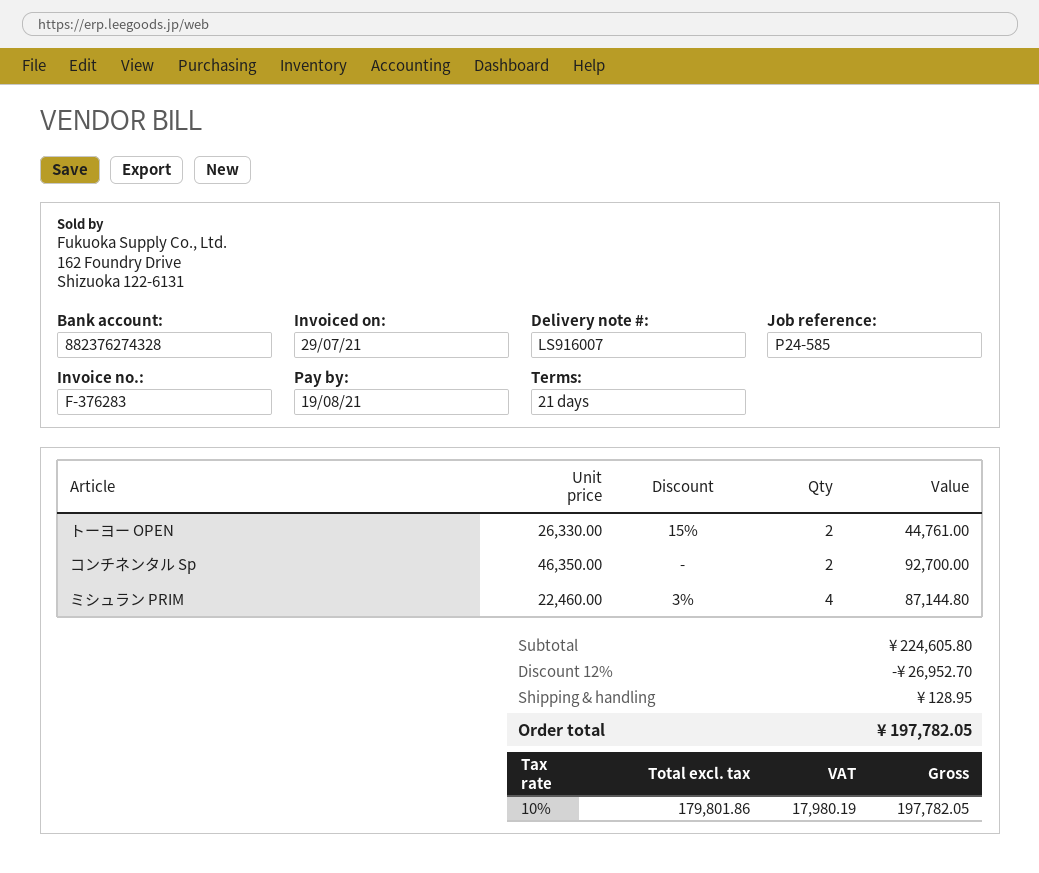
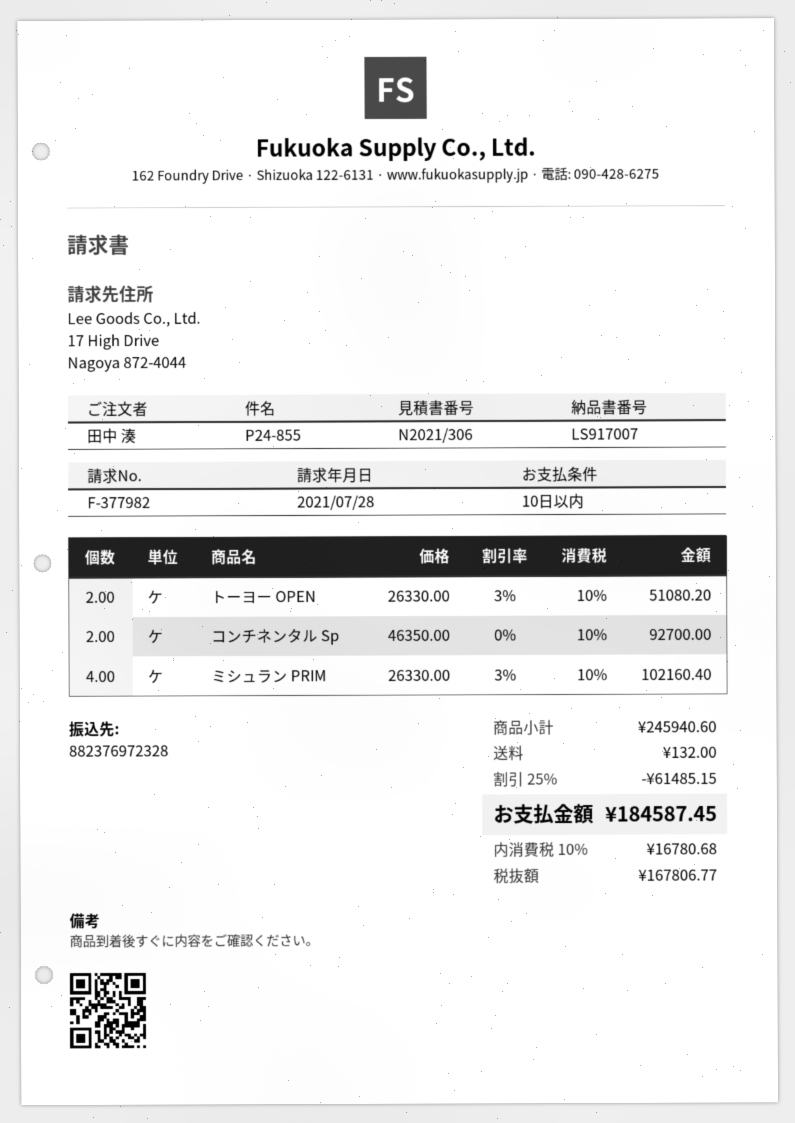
delivery note number: LS916007 -> LS917007
invoice number: F-376283 -> F-377982
invoice date: 2021-07-29 -> 2021-07-28
payment terms: 21 days -> 10 days
reference: P24-585 -> P24-855
bank account: 882376274328 -> 882376972328
トーヨー OPEN: 2 x 26330.00 - 15% = 44761.00 -> 2 x 26330.00 - 3% = 51080.20
ミシュラン PRIM: 4 x 22460.00 - 3% = 87144.80 -> 4 x 26330.00 - 3% = 102160.40
subtotal: 224605.80 -> 245940.60
discount: 12% = 26952.70 -> 25% = 61485.15
shipping: 128.95 -> 132.00
net: 179801.86 -> 167806.77
tax: 10% = 17980.19 -> 10% = 16780.68
total: 197782.05 -> 184587.45

